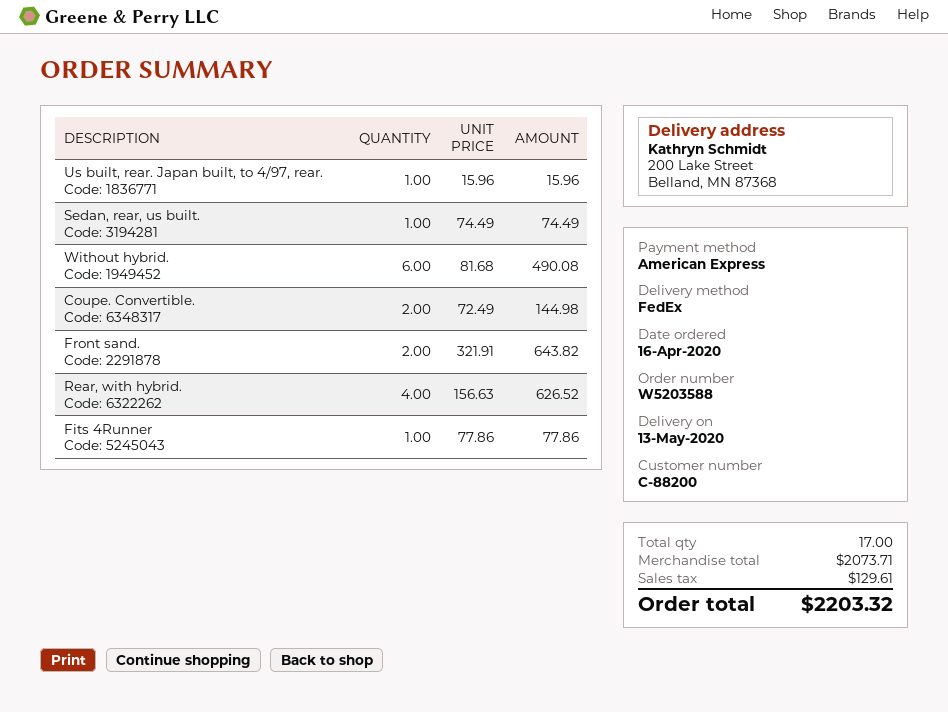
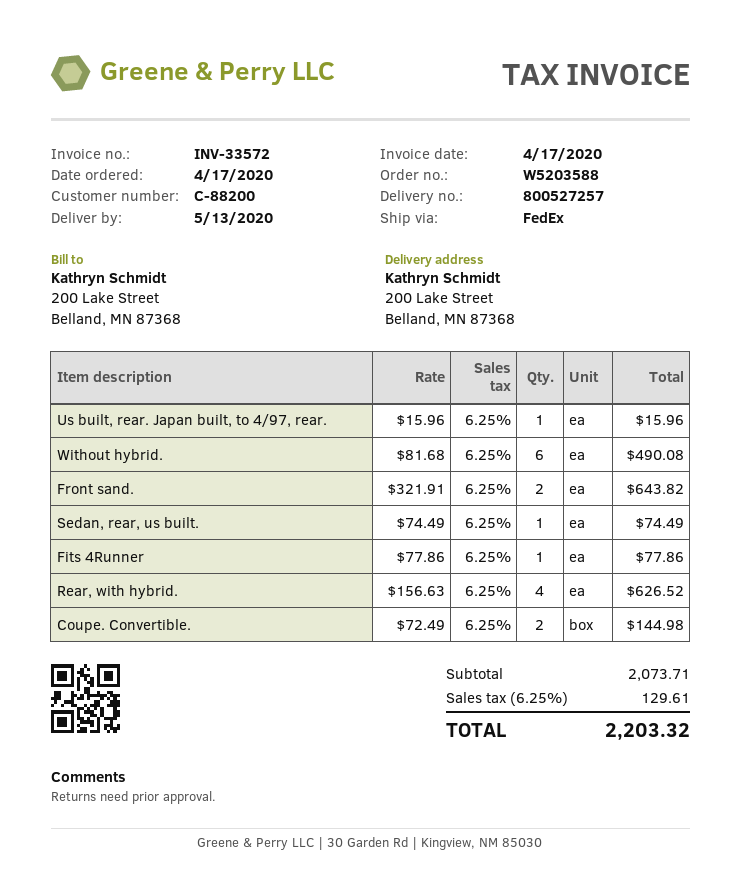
order date: 2020-04-16 -> 2020-04-17

